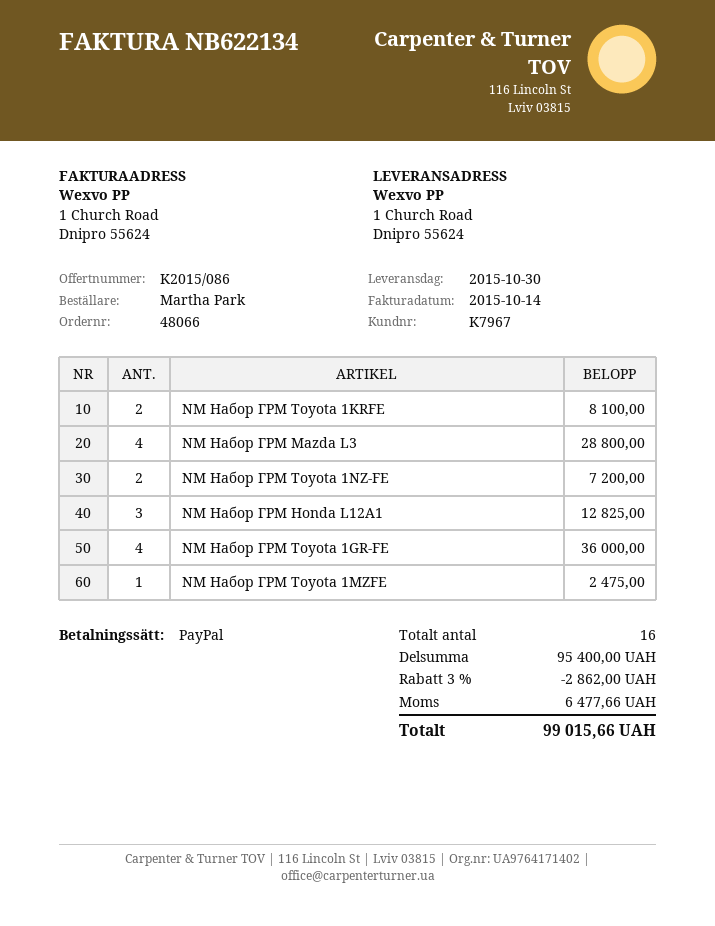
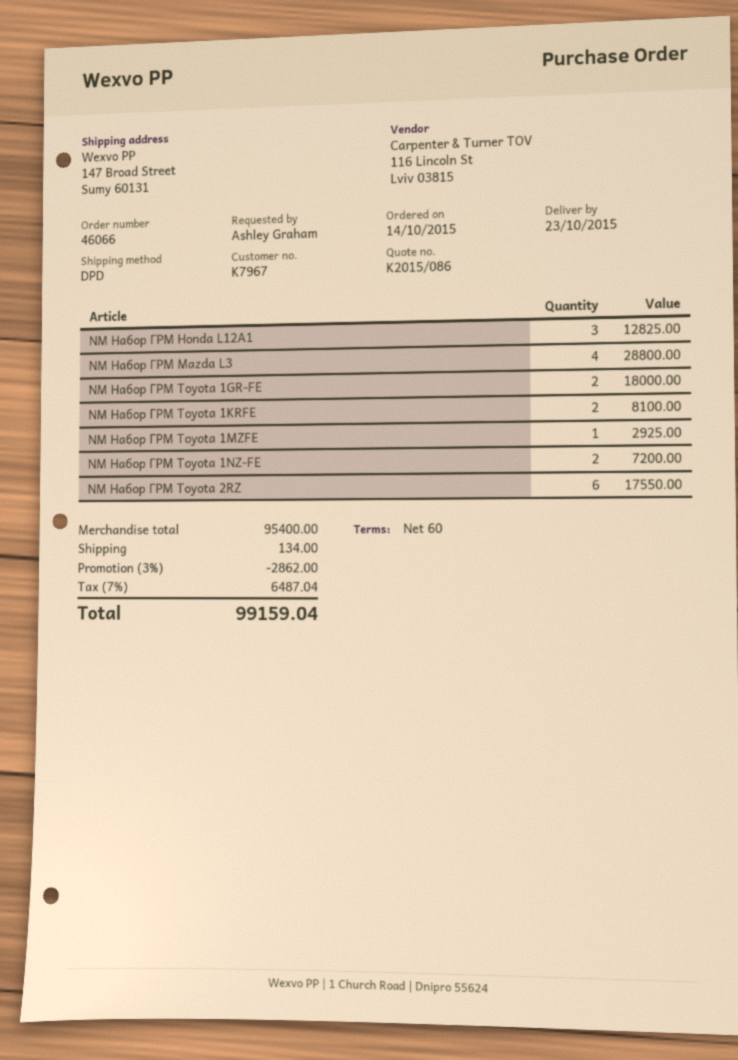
order number: 48066 -> 46066
delivery date: 2015-10-30 -> 2015-10-23
ordered by: Martha Park -> Ashley Graham
ship to: 1 Church Road, Dnipro 55624 -> 147 Broad Street, Sumy 60131
NM Набор ГРМ Toyota 1GR-FE: 4 for 36000.00 -> 2 for 18000.00
NM Набор ГРМ Toyota 1MZFE: 1 for 2475.00 -> 1 for 2925.00
NM Набор ГРМ Toyota 2RZ: none -> 6 for 17550.00
shipping: none -> 134.00
tax: 6477.66 -> 6487.04
total: 99015.66 -> 99159.04

